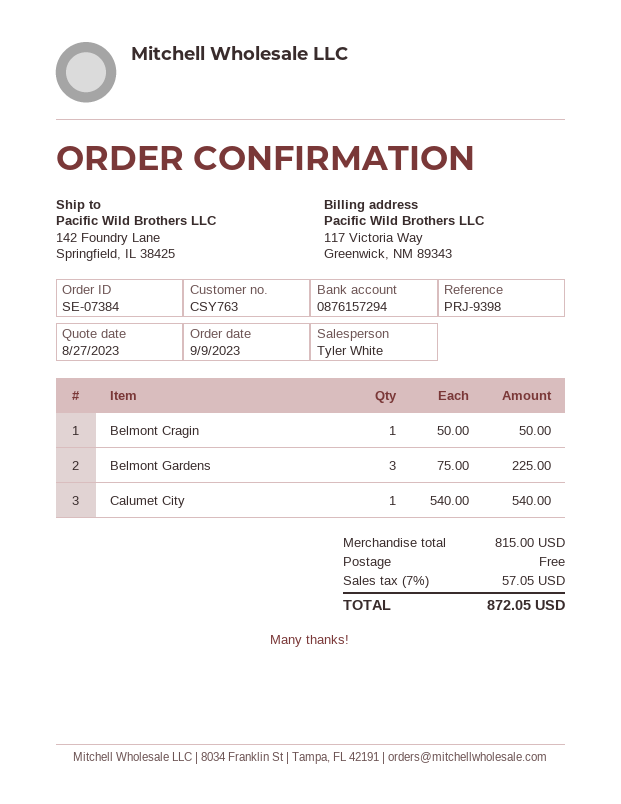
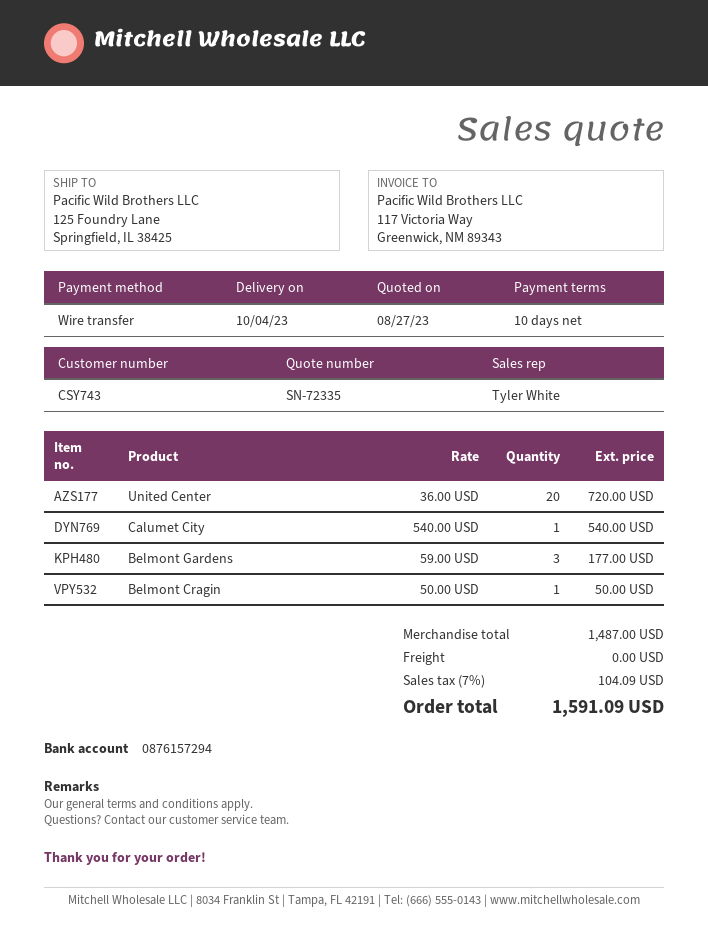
customer number: CSY763 -> CSY743
ship to: 142 Foundry Lane, Springfield, IL 38425 -> 125 Foundry Lane, Springfield, IL 38425
Belmont Gardens: 3 x 75.00 = 225.00 -> 3 x 59.00 = 177.00
United Center: none -> 20 x 36.00 = 720.00
subtotal: 815.00 -> 1487.00
tax: 7% = 57.05 -> 7% = 104.09
total: 872.05 -> 1591.09

